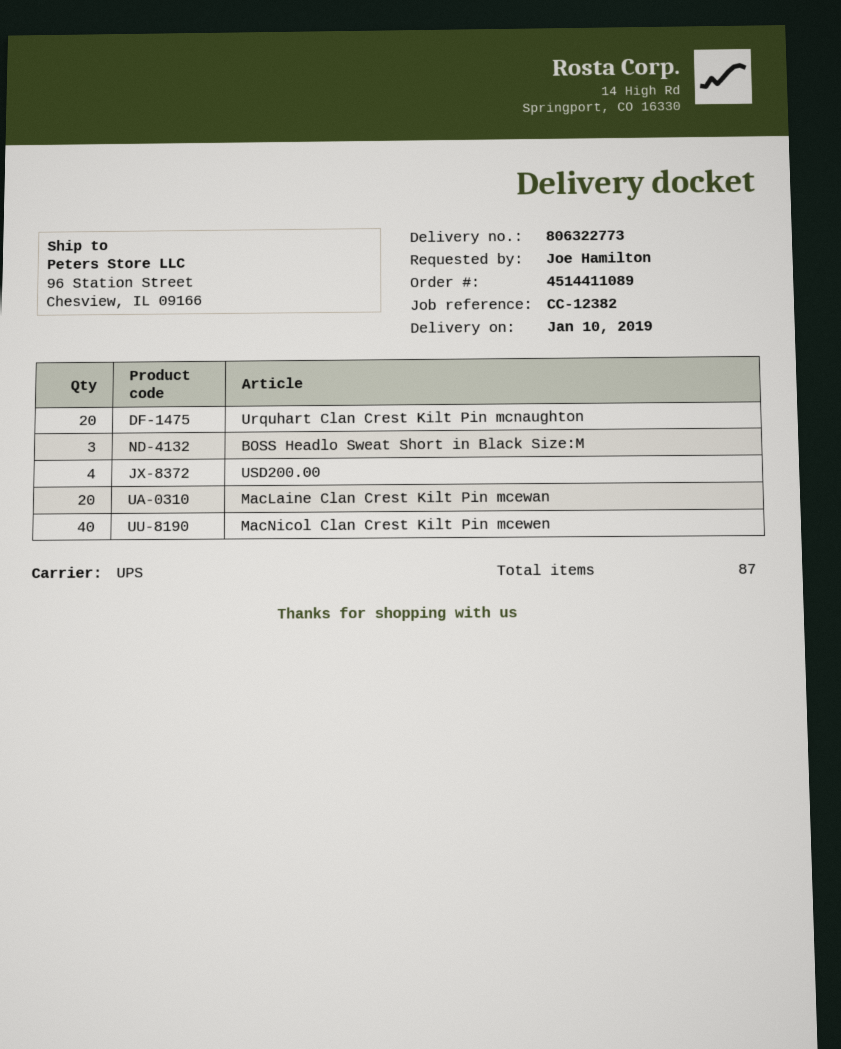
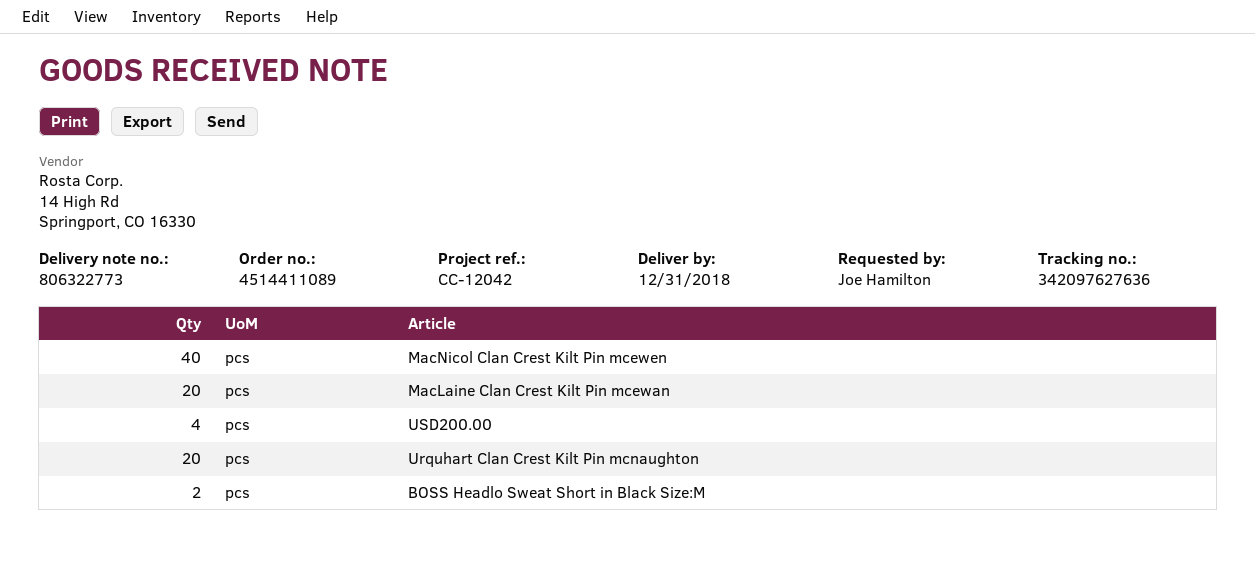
delivery date: 2019-01-10 -> 2018-12-31
reference: CC-12382 -> CC-12042
BOSS Headlo Sweat Short in Black Size:M: 3 -> 2

